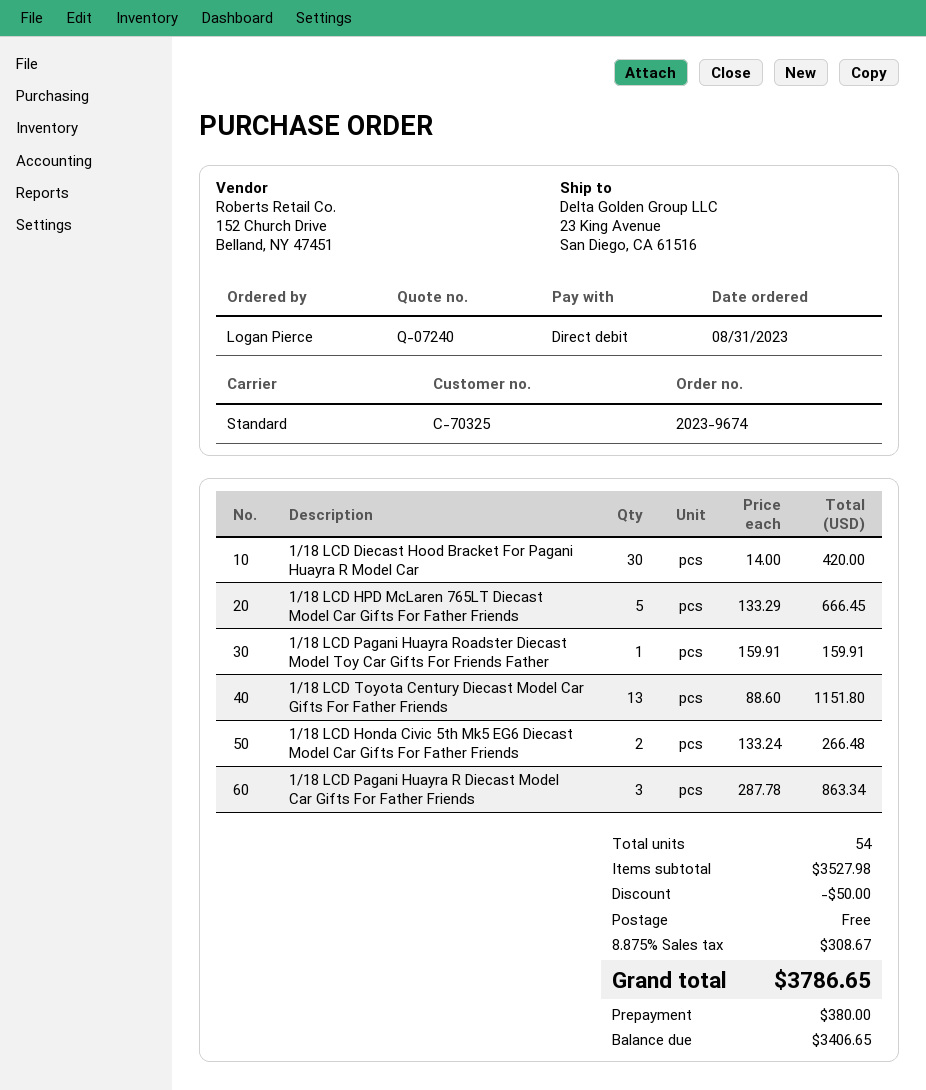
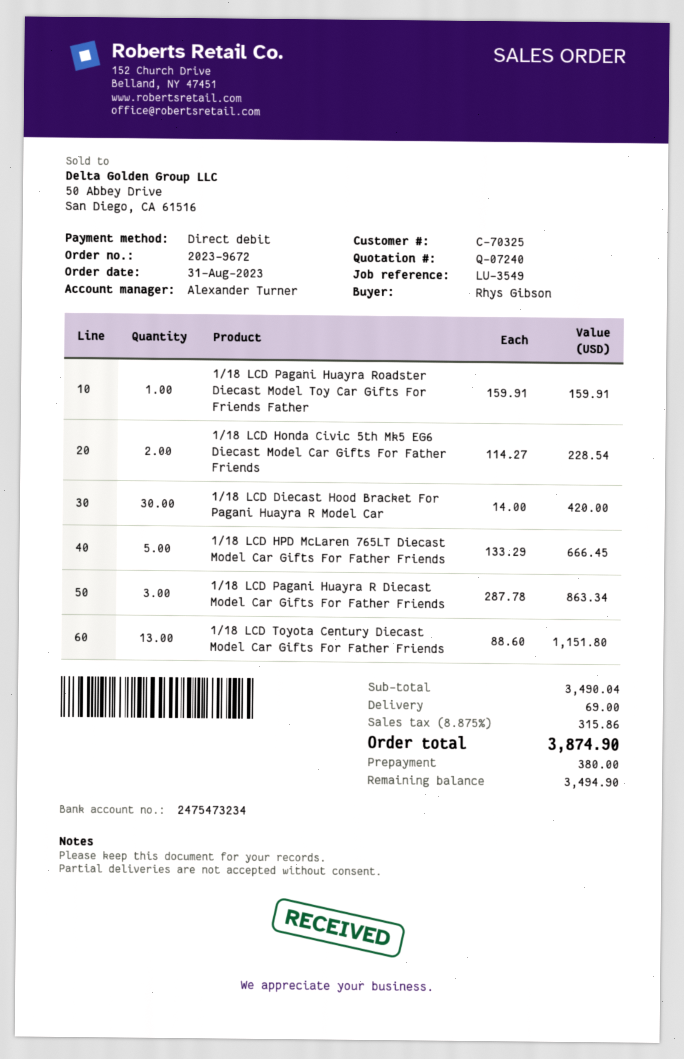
order number: 2023-9674 -> 2023-9672
ordered by: Logan Pierce -> Rhys Gibson
1/18 LCD Honda Civic 5th Mk5 EG6 Diecast Model Car Gifts For Father Friends: 2 x 133.24 = 266.48 -> 2 x 114.27 = 228.54
subtotal: 3527.98 -> 3490.04
discount: 50.00 -> none
shipping: 0.00 -> 69.00
tax: 8.875% = 308.67 -> 8.875% = 315.86
total: 3786.65 -> 3874.90
balance: 3406.65 -> 3494.90

